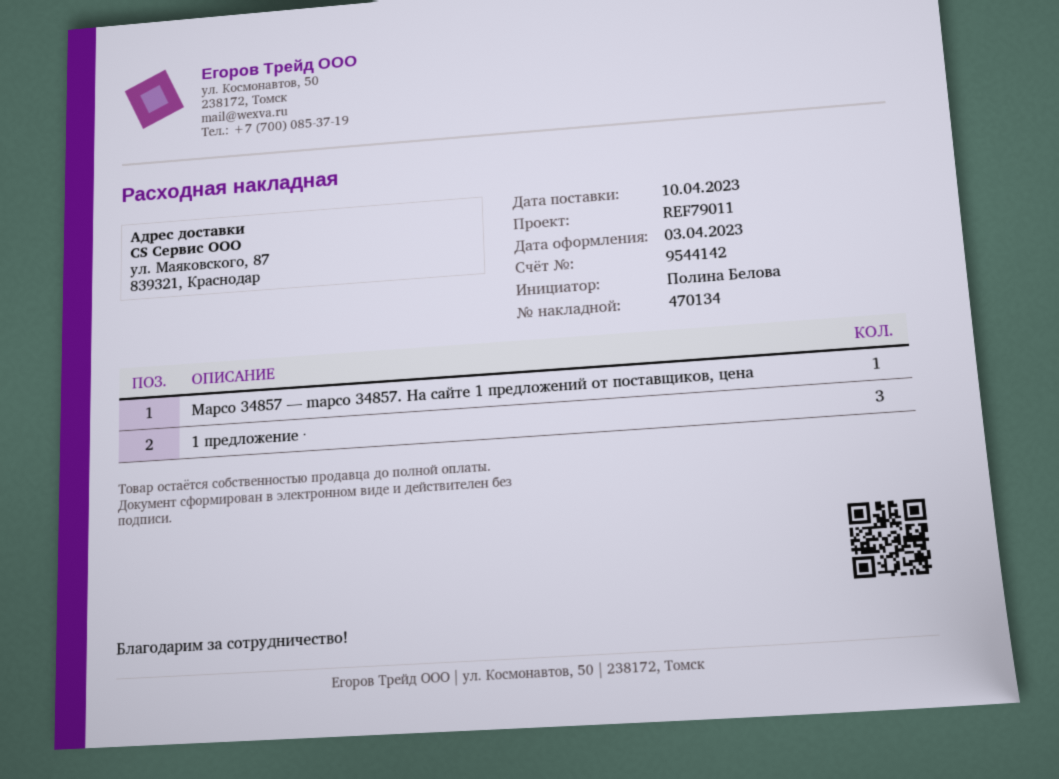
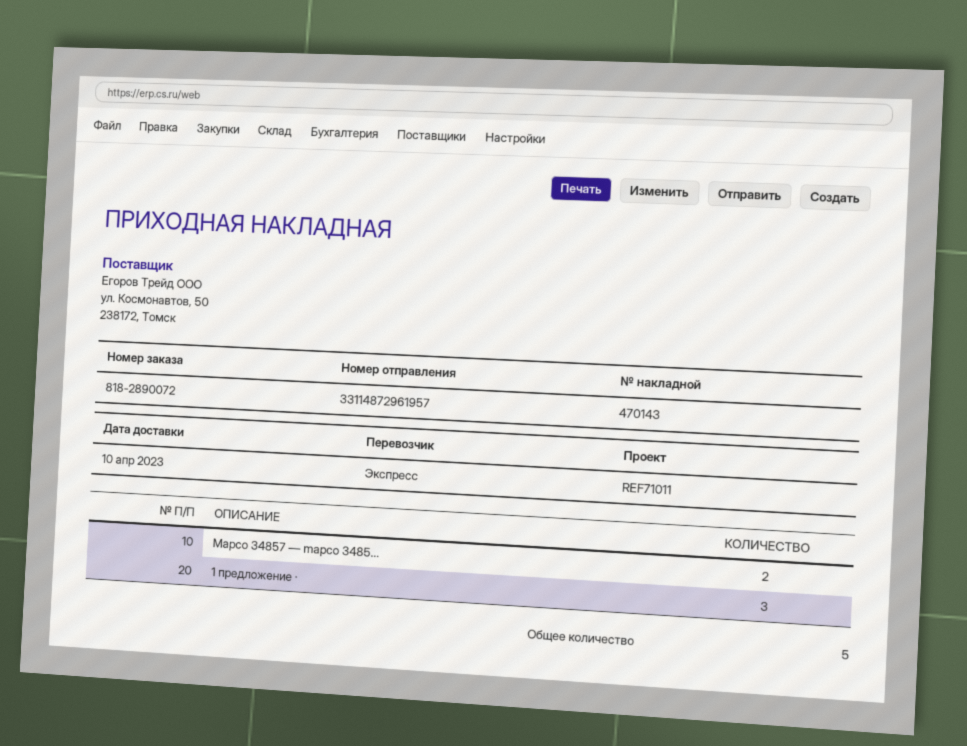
delivery note number: 470134 -> 470143
reference: REF79011 -> REF71011
Mapco 34857 — mapco 34857. На сайте 1 предложений от поставщиков, цена: 1 -> 2

